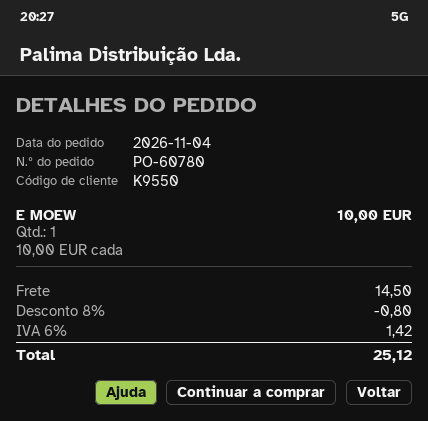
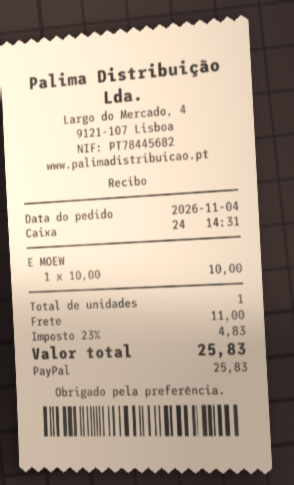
discount: 8% = 0.80 -> none
shipping: 14.50 -> 11.00
tax: 6% = 1.42 -> 23% = 4.83
total: 25.12 -> 25.83

